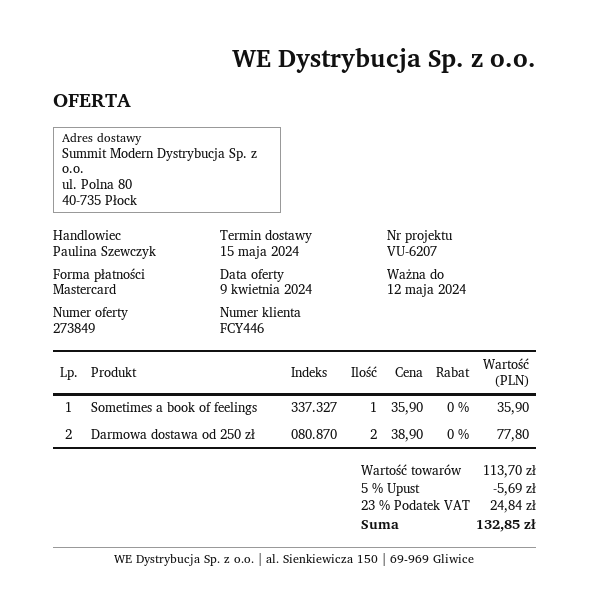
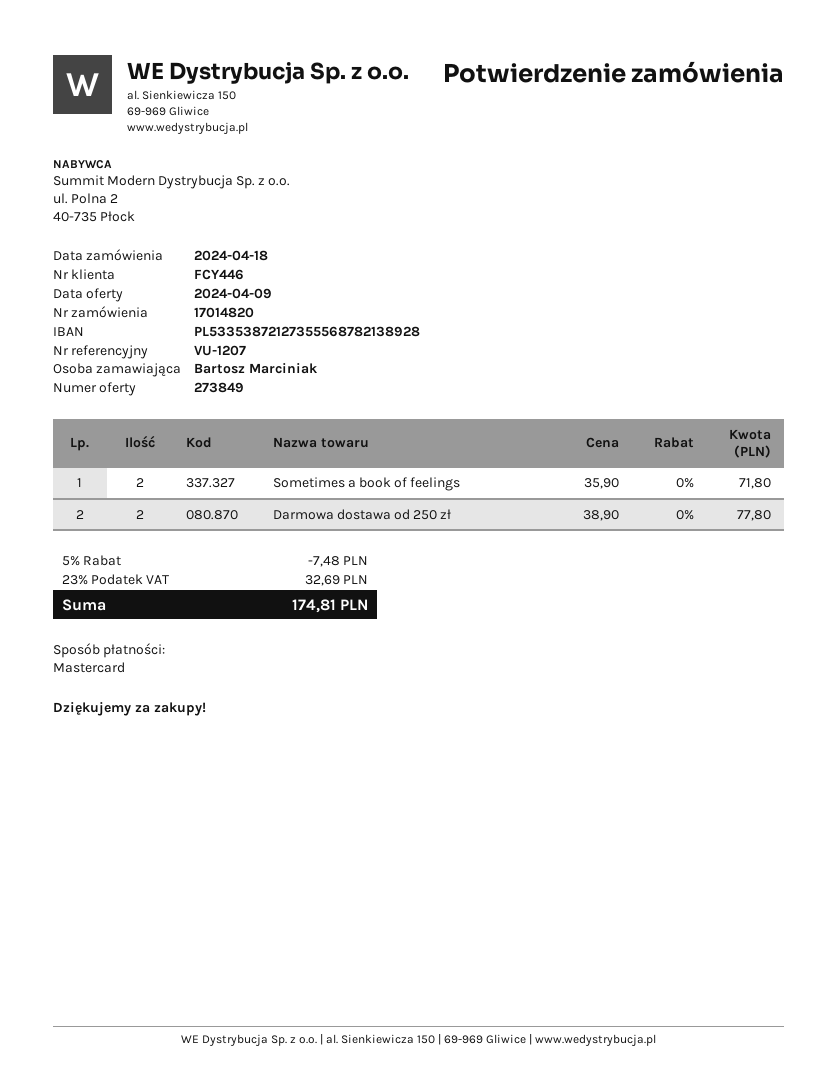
reference: VU-6207 -> VU-1207
Sometimes a book of feelings: 1 x 35.90 = 35.90 -> 2 x 35.90 = 71.80
discount: 5% = 5.69 -> 5% = 7.48
tax: 23% = 24.84 -> 23% = 32.69
total: 132.85 -> 174.81

